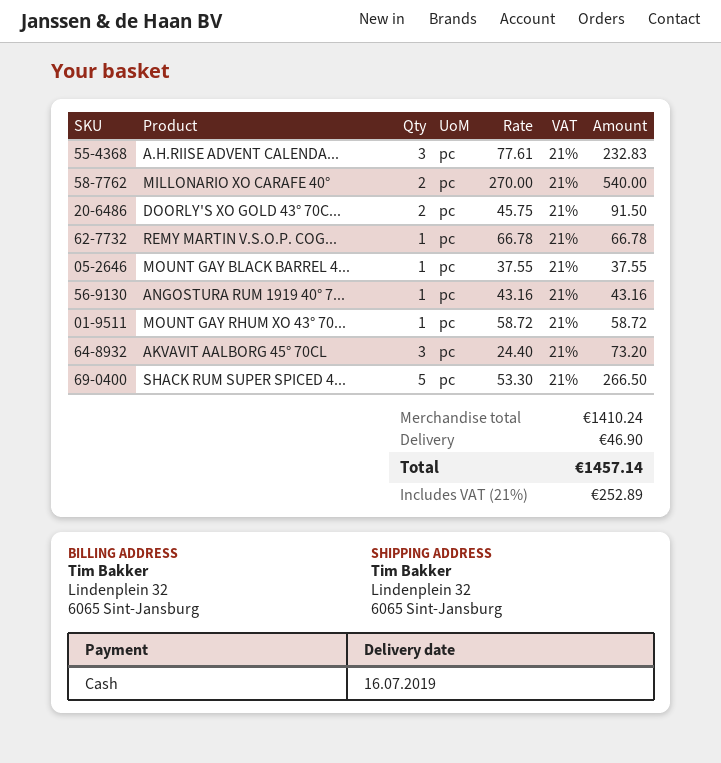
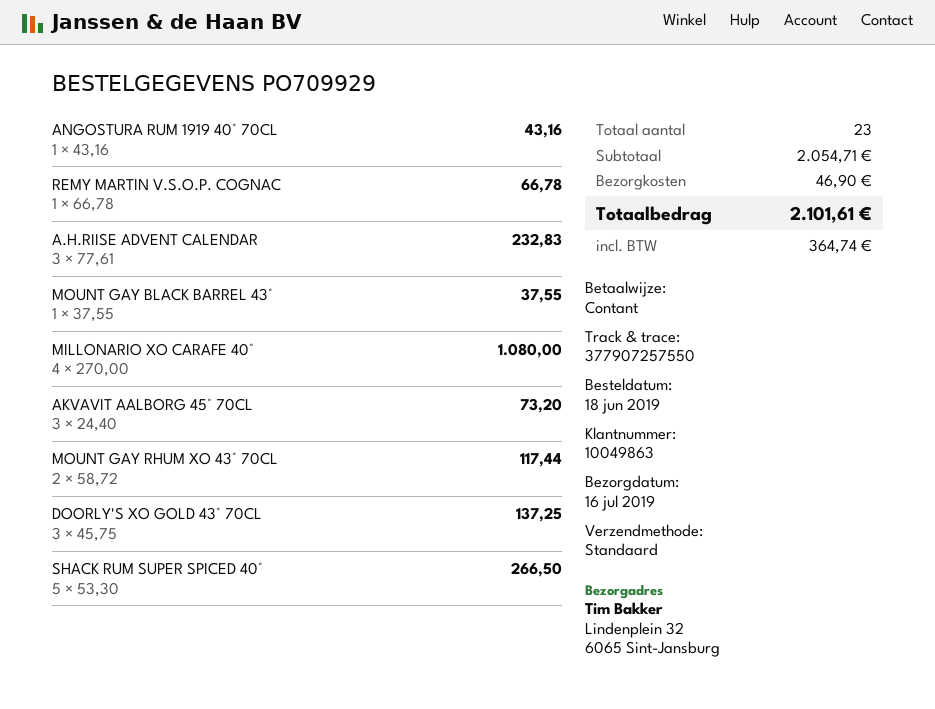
MILLONARIO XO CARAFE 40°: 2 x 270.00 = 540.00 -> 4 x 270.00 = 1080.00
DOORLY'S XO GOLD 43° 70C...: 2 x 45.75 = 91.50 -> 3 x 45.75 = 137.25
MOUNT GAY RHUM XO 43° 70...: 1 x 58.72 = 58.72 -> 2 x 58.72 = 117.44
subtotal: 1410.24 -> 2054.71
tax: 252.89 -> 364.74
total: 1457.14 -> 2101.61

